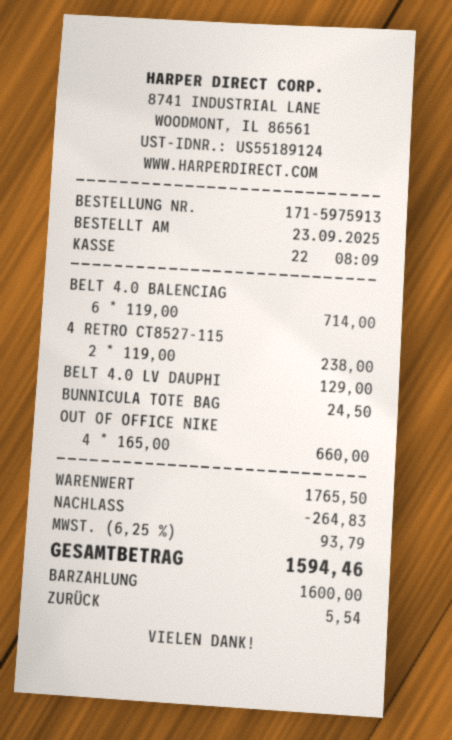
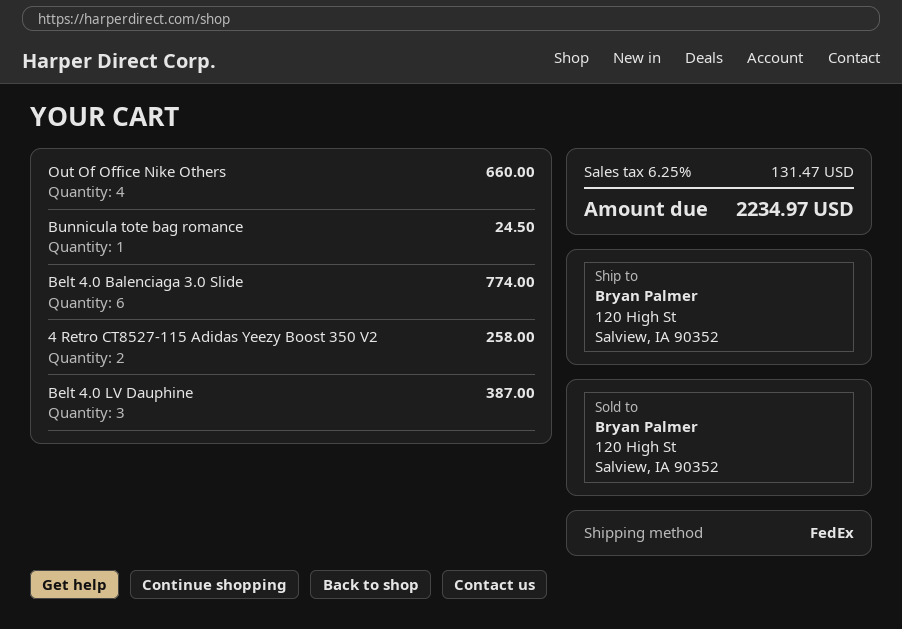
BELT 4.0 BALENCIAG: 6 for 714.00 -> 6 for 774.00
4 RETRO CT8527-115: 2 for 238.00 -> 2 for 258.00
BELT 4.0 LV DAUPHI: 1 for 129.00 -> 3 for 387.00
discount: 264.83 -> none
tax: 6.25% = 93.79 -> 6.25% = 131.47
total: 1594.46 -> 2234.97

